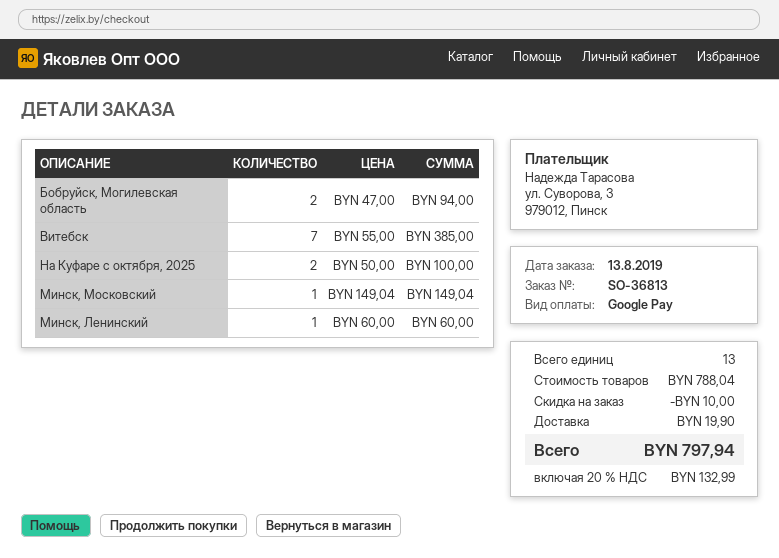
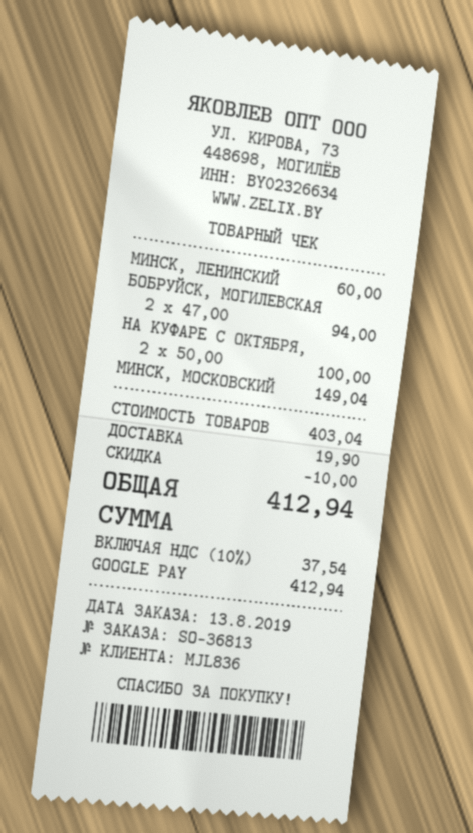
Витебск: 7 x 55.00 = 385.00 -> none
subtotal: 788.04 -> 403.04
tax: 20% = 132.99 -> 10% = 37.54
total: 797.94 -> 412.94

